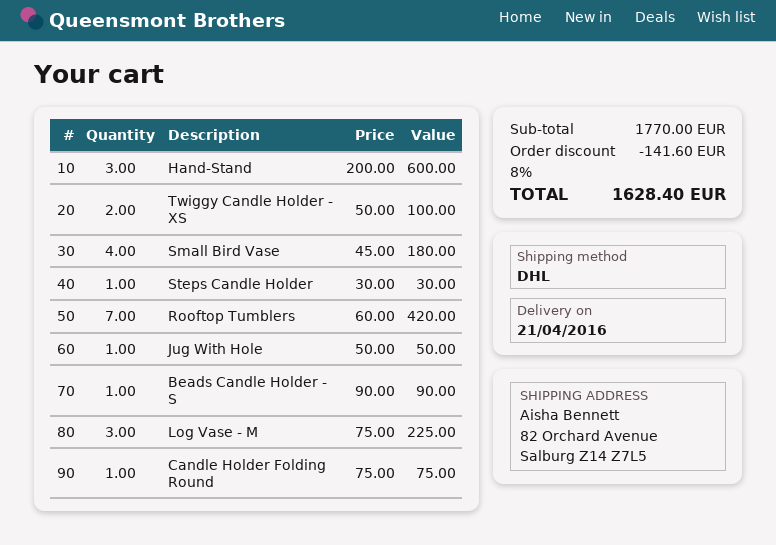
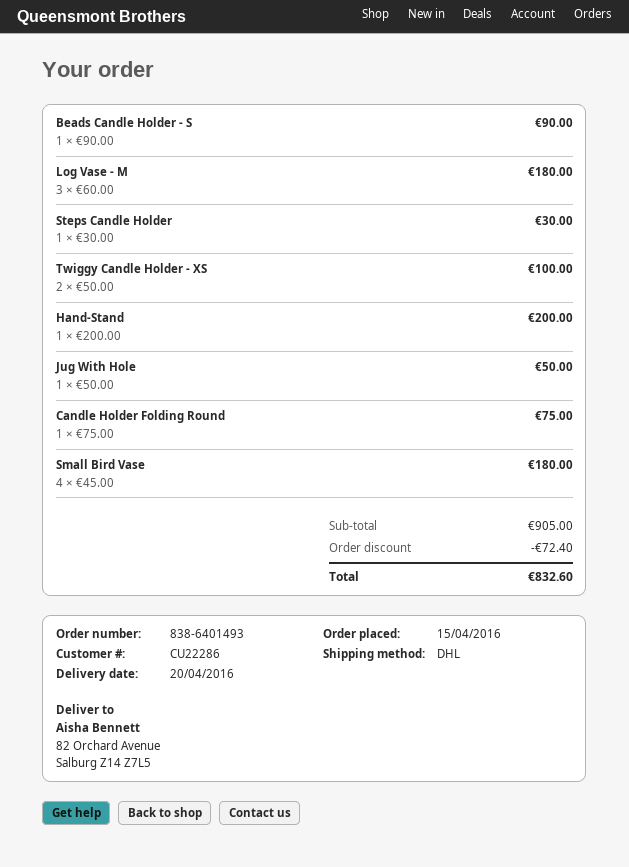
delivery date: 2016-04-21 -> 2016-04-20
Hand-Stand: 3 x 200.00 = 600.00 -> 1 x 200.00 = 200.00
Rooftop Tumblers: 7 x 60.00 = 420.00 -> none
Log Vase - M: 3 x 75.00 = 225.00 -> 3 x 60.00 = 180.00
subtotal: 1770.00 -> 905.00
discount: 141.60 -> 72.40
total: 1628.40 -> 832.60

